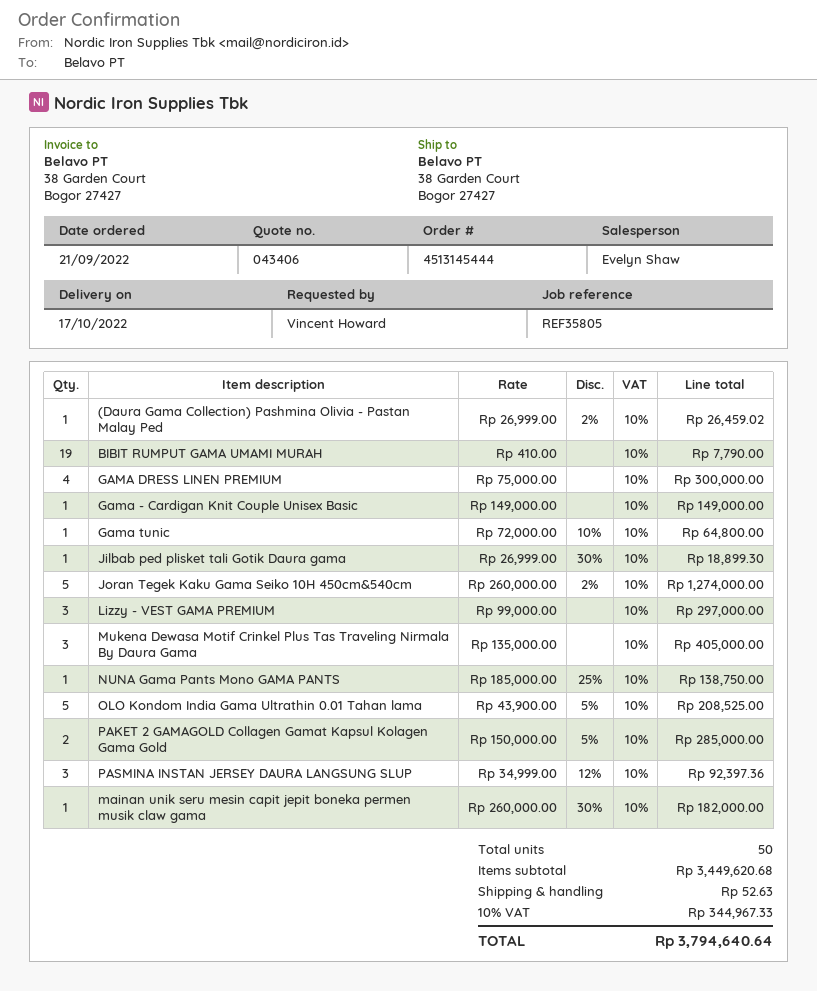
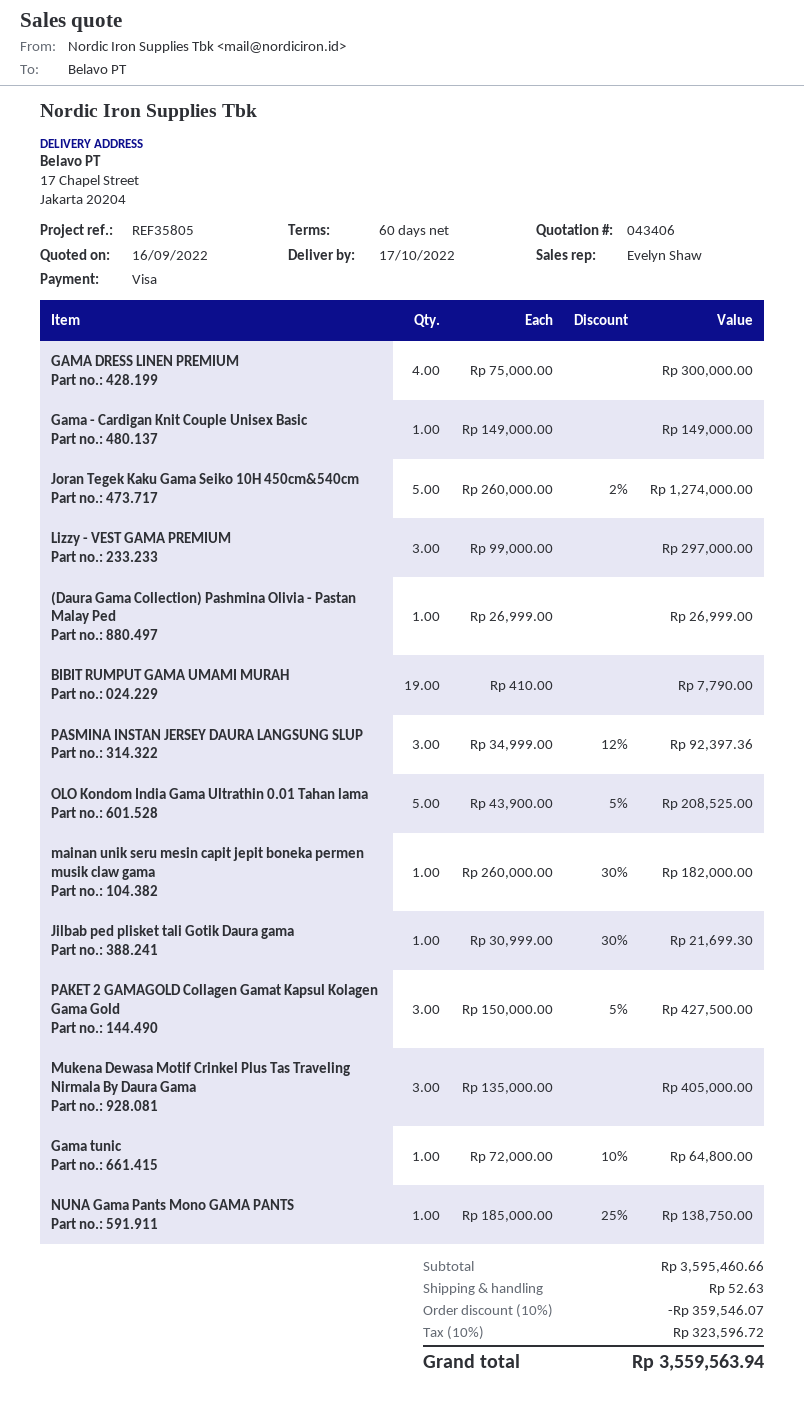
ship to: 38 Garden Court, Bogor 27427 -> 17 Chapel Street, Jakarta 20204
(Daura Gama Collection) Pashmina Olivia - Pastan Malay Ped: 1 x 26999.00 - 2% = 26459.02 -> 1 x 26999.00 = 26999.00
Jilbab ped plisket tali Gotik Daura gama: 1 x 26999.00 - 30% = 18899.30 -> 1 x 30999.00 - 30% = 21699.30
PAKET 2 GAMAGOLD Collagen Gamat Kapsul Kolagen Gama Gold: 2 x 150000.00 - 5% = 285000.00 -> 3 x 150000.00 - 5% = 427500.00
subtotal: 3449620.68 -> 3595460.66
discount: none -> 10% = 359546.07
tax: 10% = 344967.33 -> 10% = 323596.72
total: 3794640.64 -> 3559563.94

